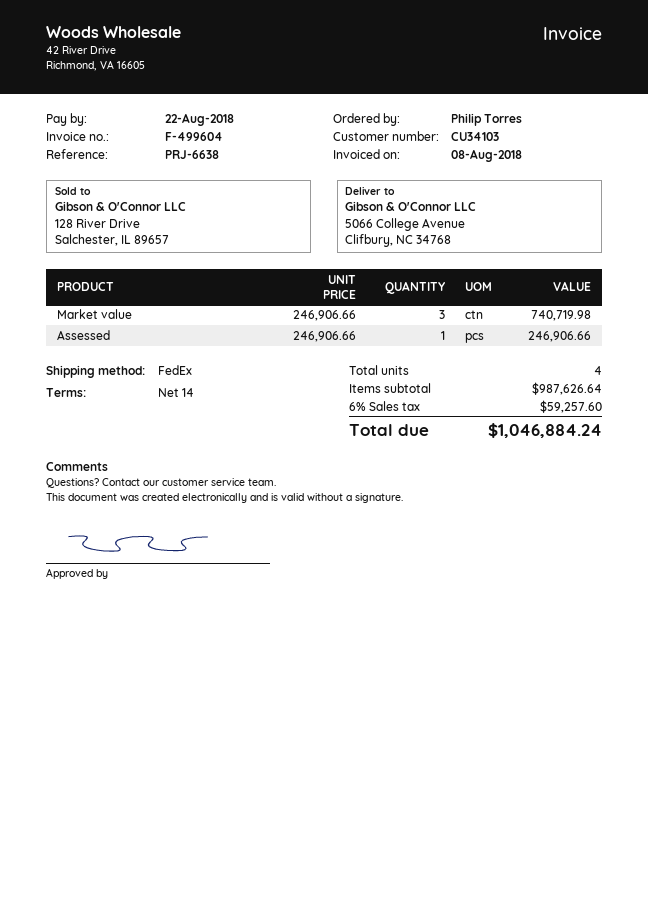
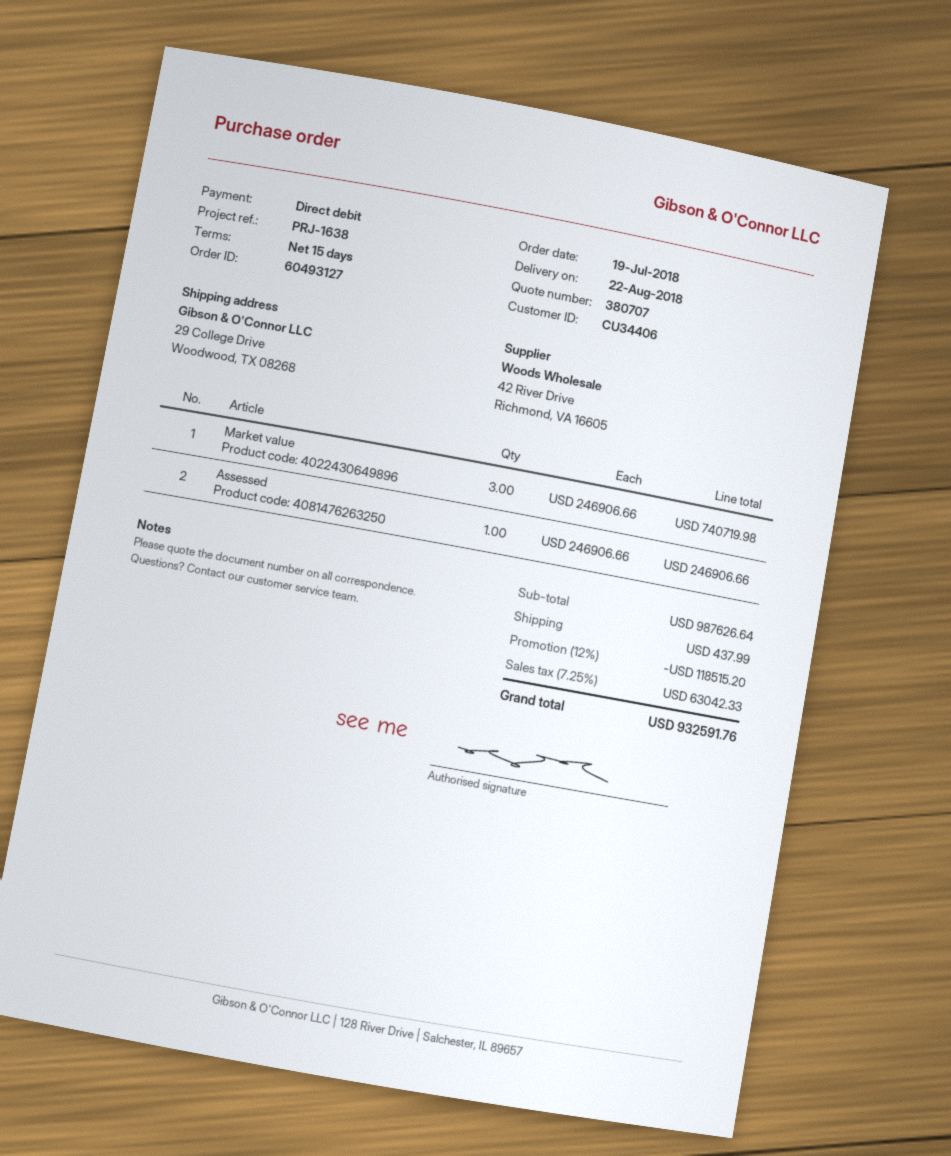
payment terms: 14 days -> 15 days
customer number: CU34103 -> CU34406
reference: PRJ-6638 -> PRJ-1638
ship to: 5066 College Avenue, Clifbury, NC 34768 -> 29 College Drive, Woodwood, TX 08268
discount: none -> 12% = 118515.20
shipping: none -> 437.99
tax: 6% = 59257.60 -> 7.25% = 63042.33
total: 1046884.24 -> 932591.76

